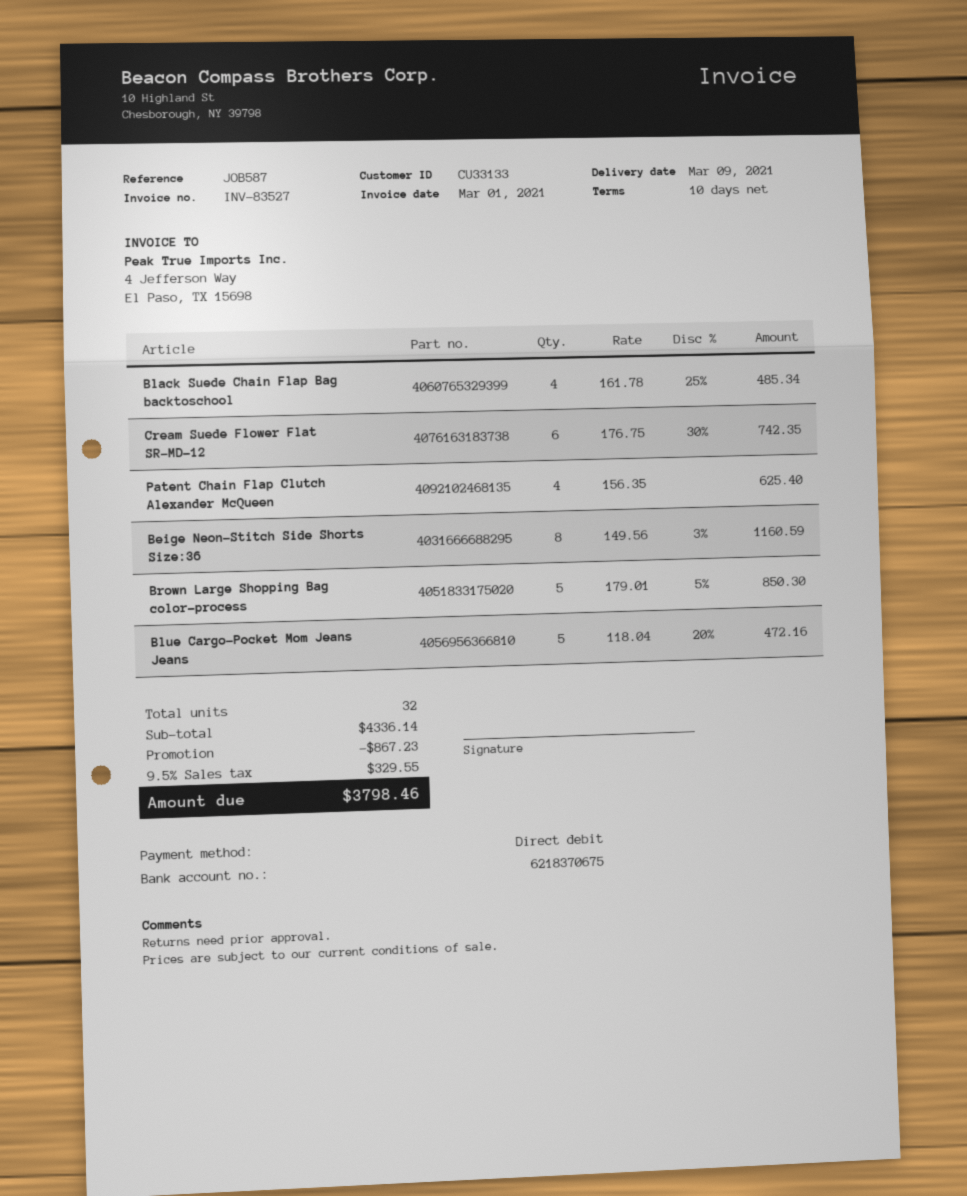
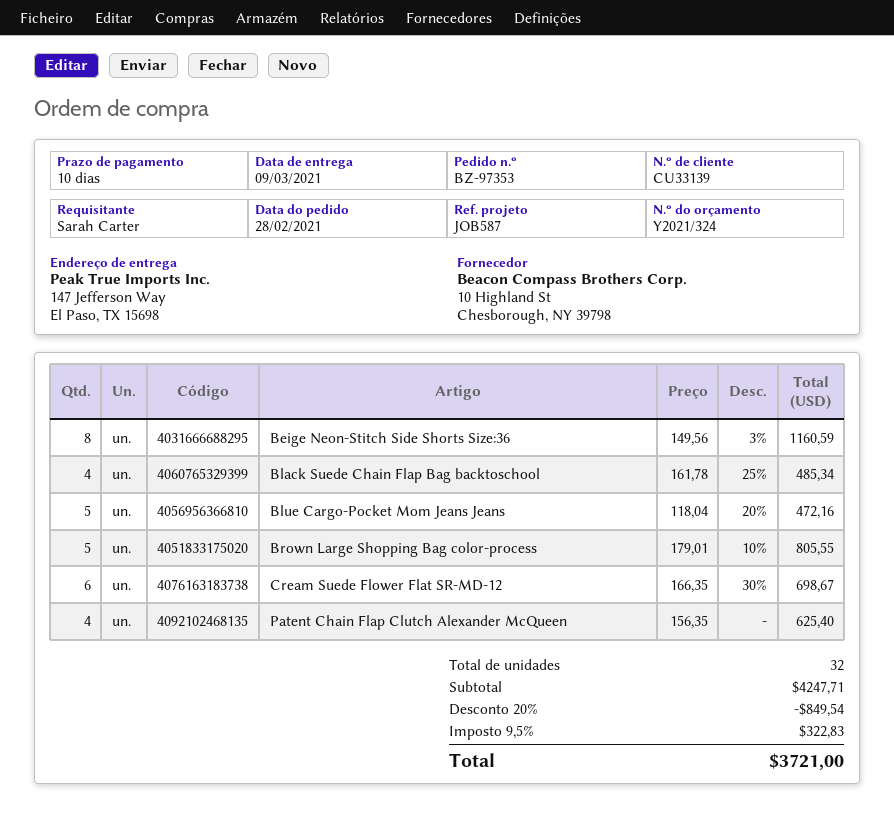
customer number: CU33133 -> CU33139
Cream Suede Flower Flat SR-MD-12: 6 x 176.75 - 30% = 742.35 -> 6 x 166.35 - 30% = 698.67
Brown Large Shopping Bag color-process: 5 x 179.01 - 5% = 850.30 -> 5 x 179.01 - 10% = 805.55
subtotal: 4336.14 -> 4247.71
discount: 867.23 -> 849.54
tax: 9.5% = 329.55 -> 9.5% = 322.83
total: 3798.46 -> 3721.00

